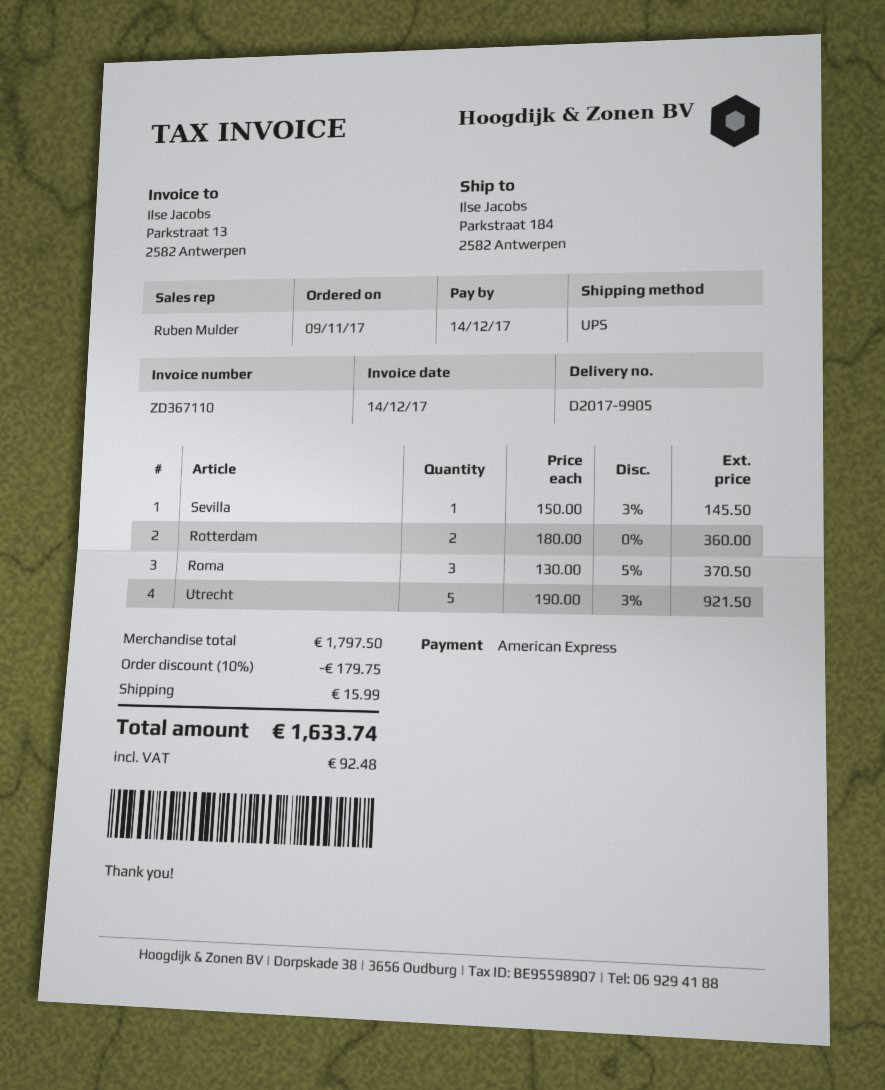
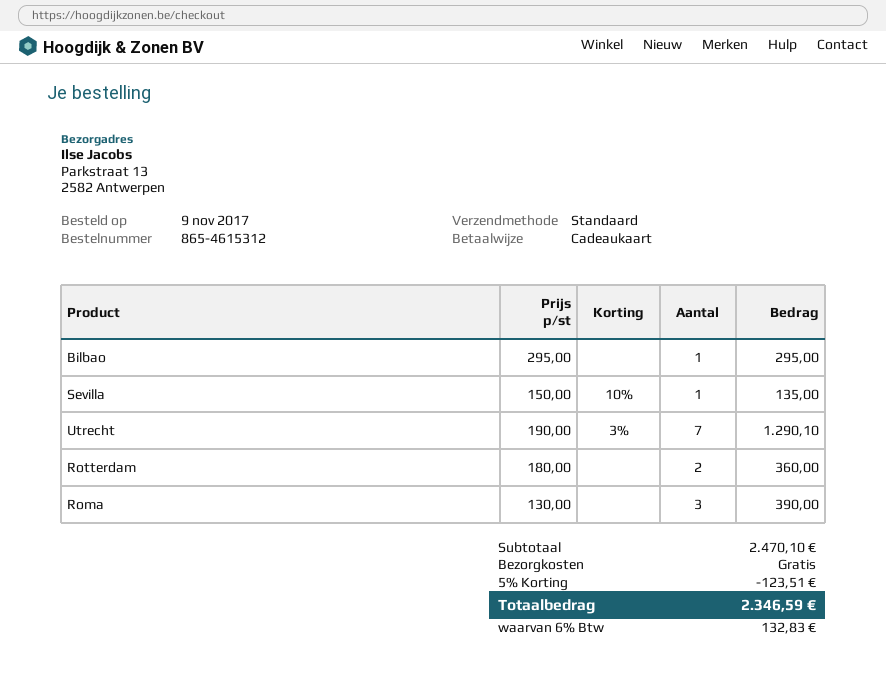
payment method: American Express -> gift card
shipping method: UPS -> standard
ship to: Parkstraat 184, 2582 Antwerpen -> Parkstraat 13, 2582 Antwerpen
Sevilla: 1 x 150.00 - 3% = 145.50 -> 1 x 150.00 - 10% = 135.00
Roma: 3 x 130.00 - 5% = 370.50 -> 3 x 130.00 = 390.00
Utrecht: 5 x 190.00 - 3% = 921.50 -> 7 x 190.00 - 3% = 1290.10
Bilbao: none -> 1 x 295.00 = 295.00
subtotal: 1797.50 -> 2470.10
discount: 10% = 179.75 -> 5% = 123.51
shipping: 15.99 -> 0.00
tax: 92.48 -> 132.83
total: 1633.74 -> 2346.59

